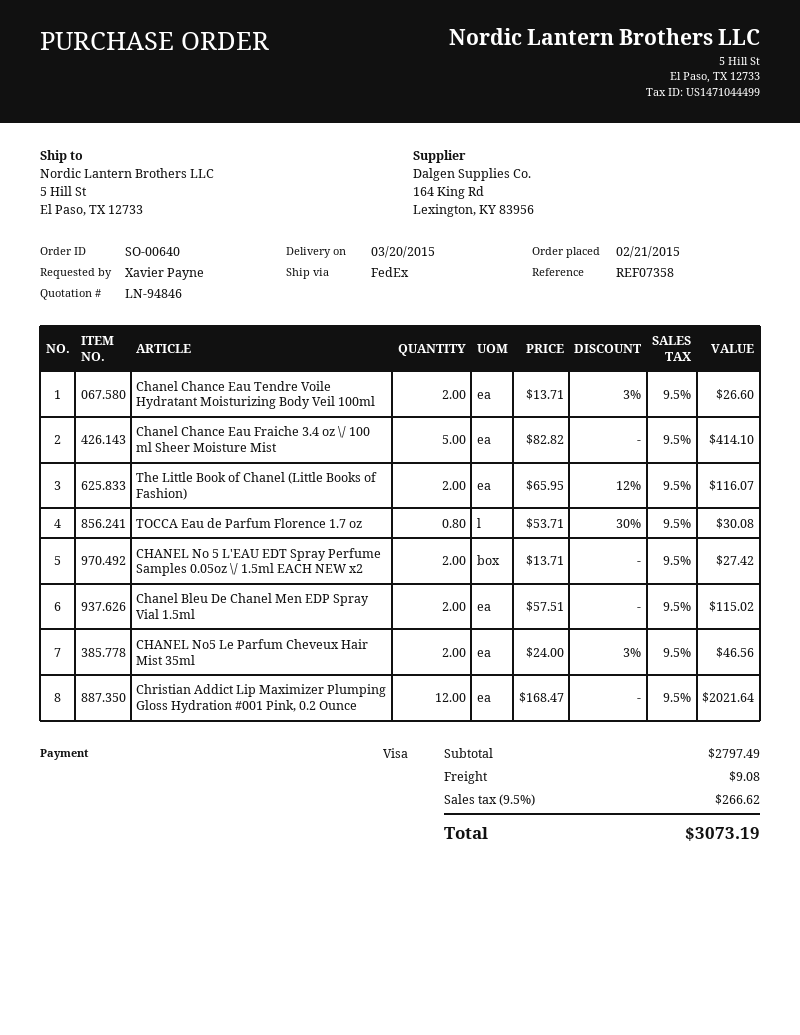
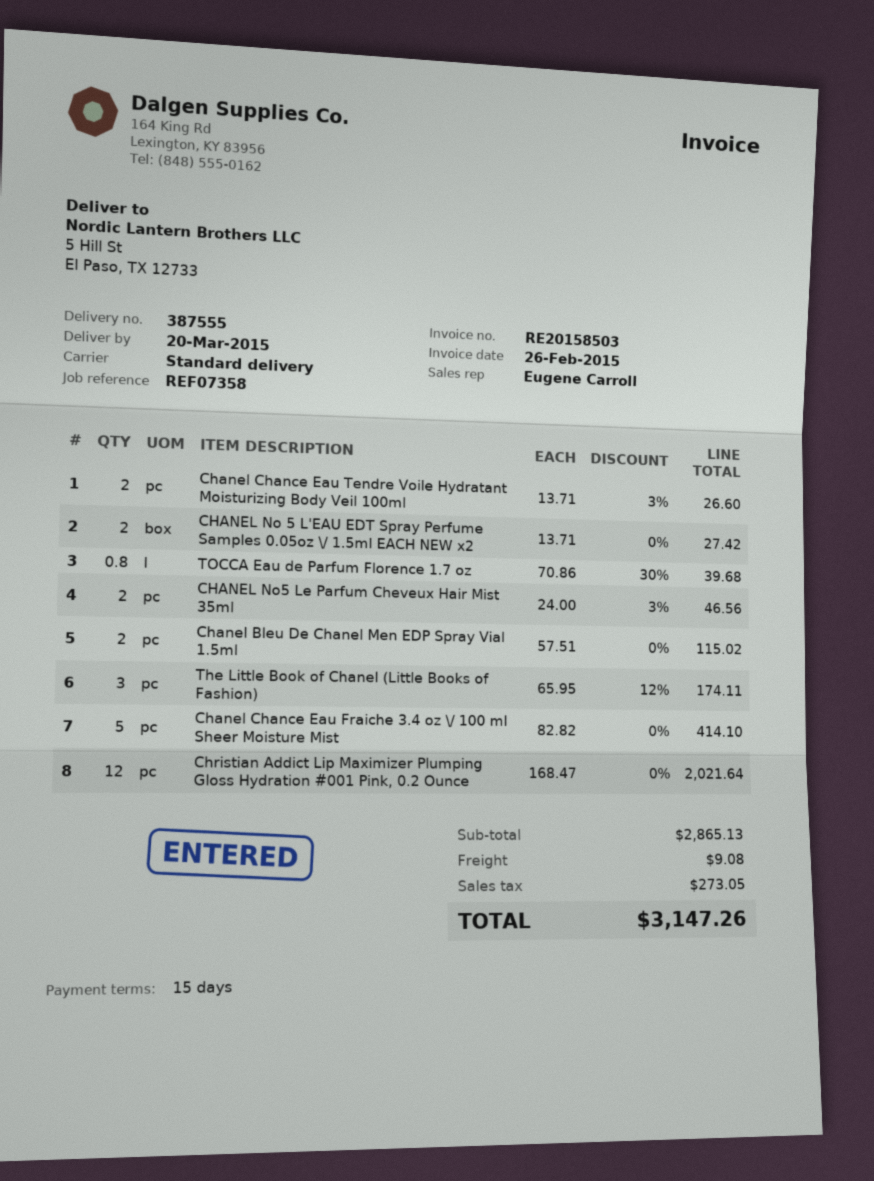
shipping method: FedEx -> standard
The Little Book of Chanel (Little Books of Fashion): 2 x 65.95 - 12% = 116.07 -> 3 x 65.95 - 12% = 174.11
TOCCA Eau de Parfum Florence 1.7 oz: 0.8 x 53.71 - 30% = 30.08 -> 0.8 x 70.86 - 30% = 39.68
subtotal: 2797.49 -> 2865.13
tax: 266.62 -> 273.05
total: 3073.19 -> 3147.26

